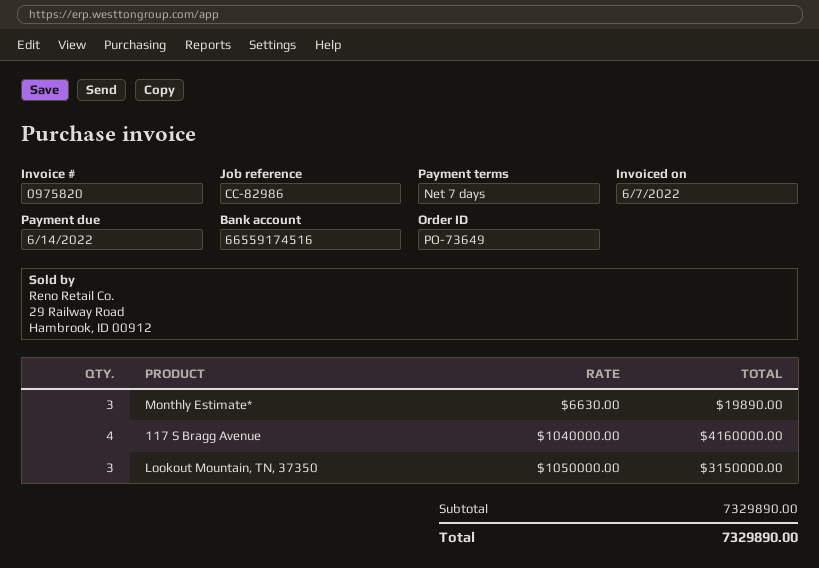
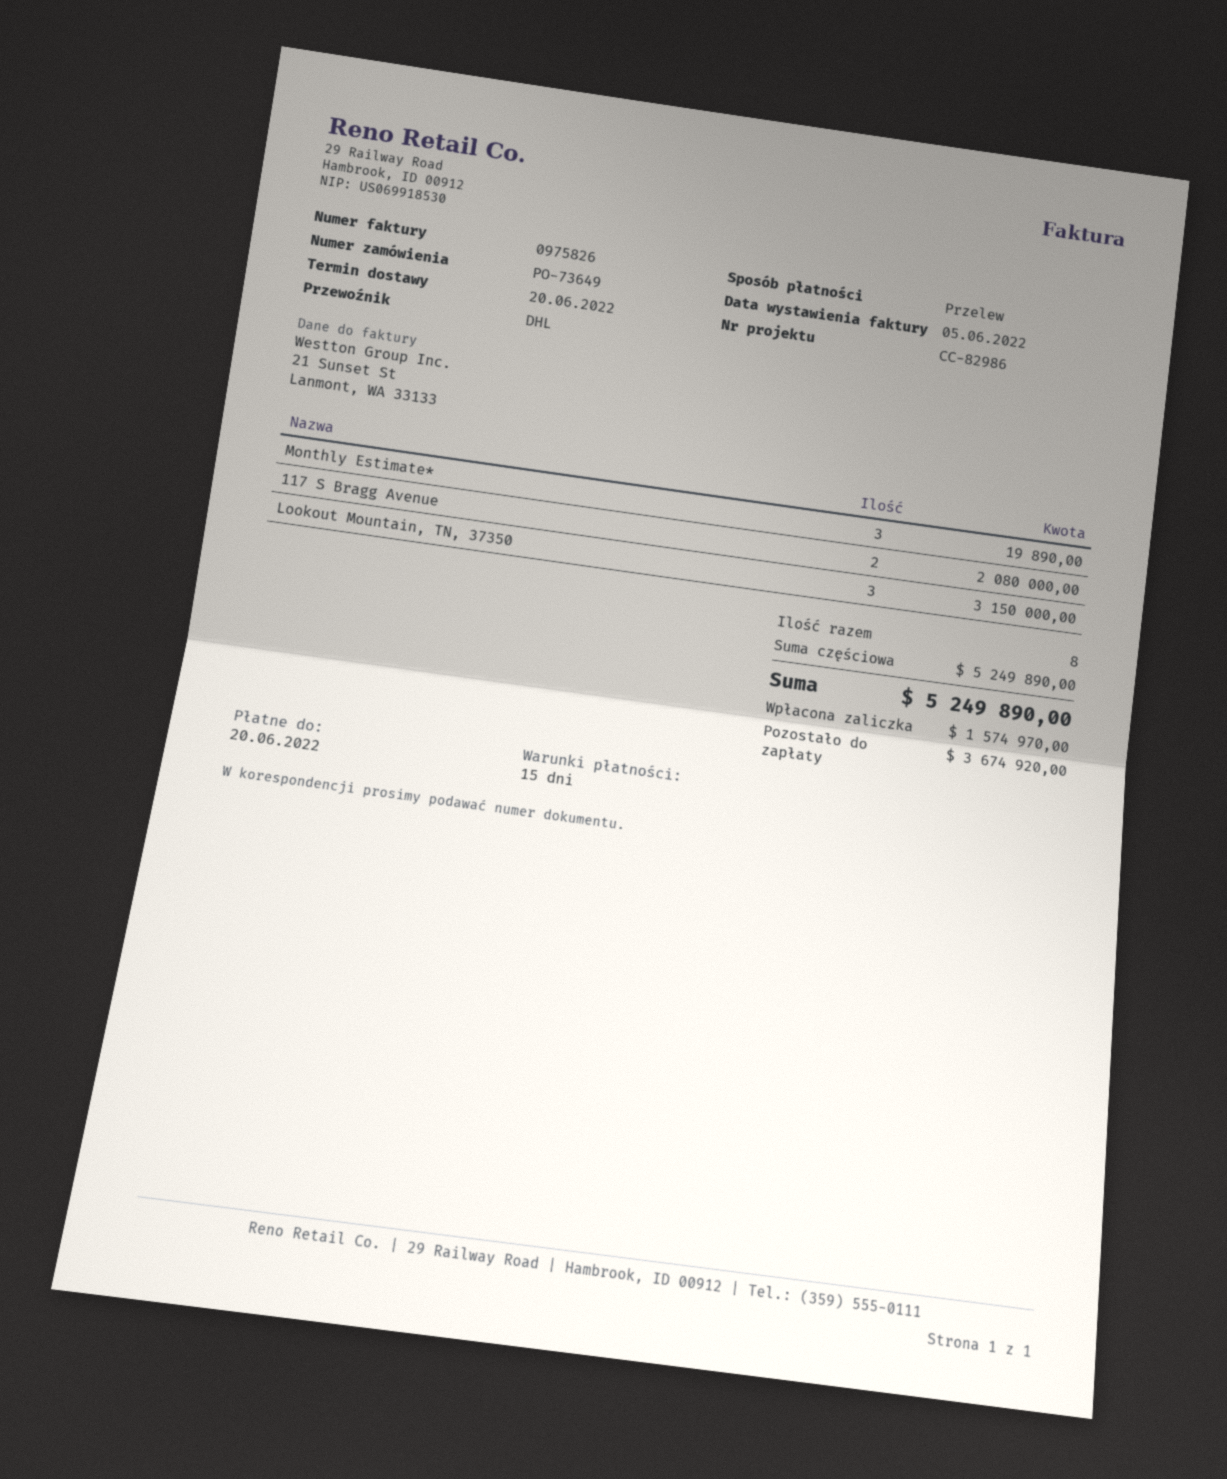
invoice number: 0975820 -> 0975826
invoice date: 2022-06-07 -> 2022-06-05
payment terms: 7 days -> 15 days
due date: 2022-06-14 -> 2022-06-20
117 S Bragg Avenue: 4 for 4160000.00 -> 2 for 2080000.00
subtotal: 7329890.00 -> 5249890.00
total: 7329890.00 -> 5249890.00

